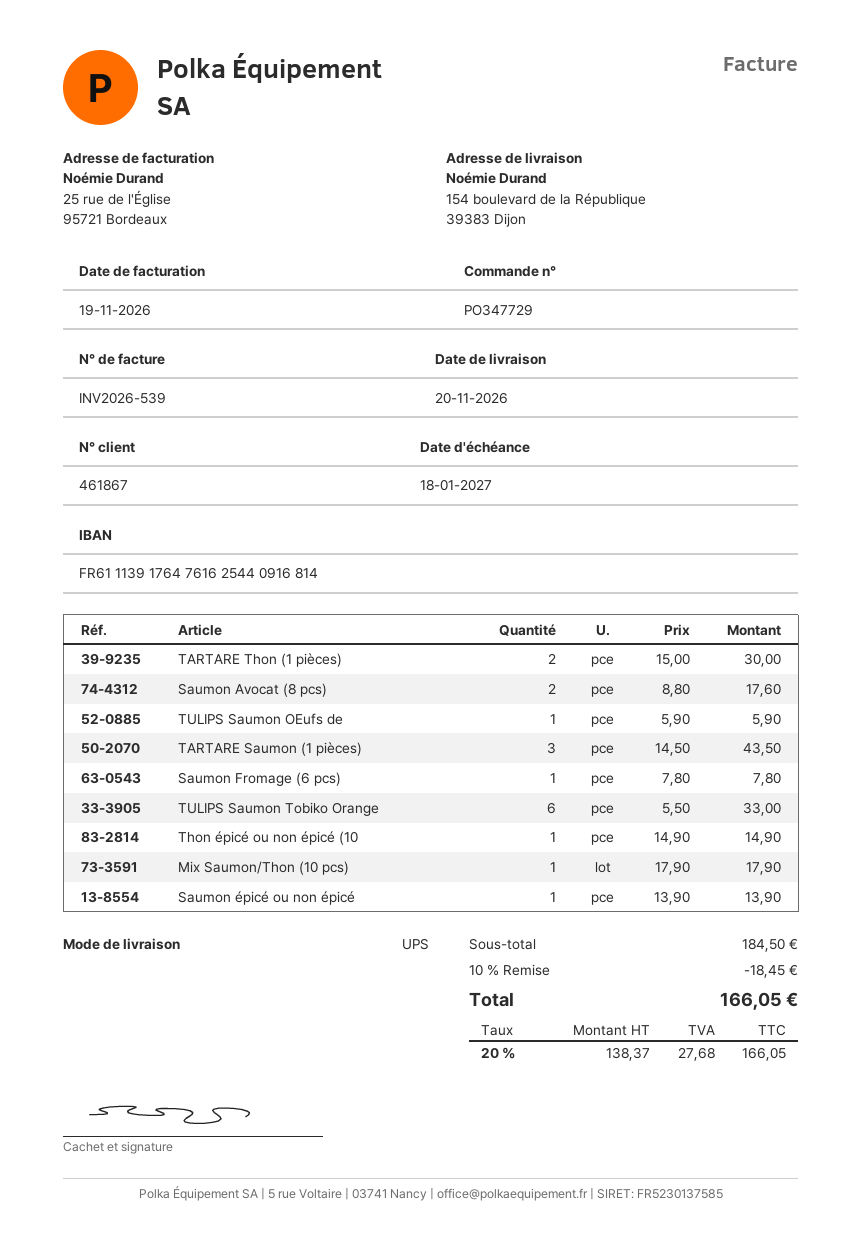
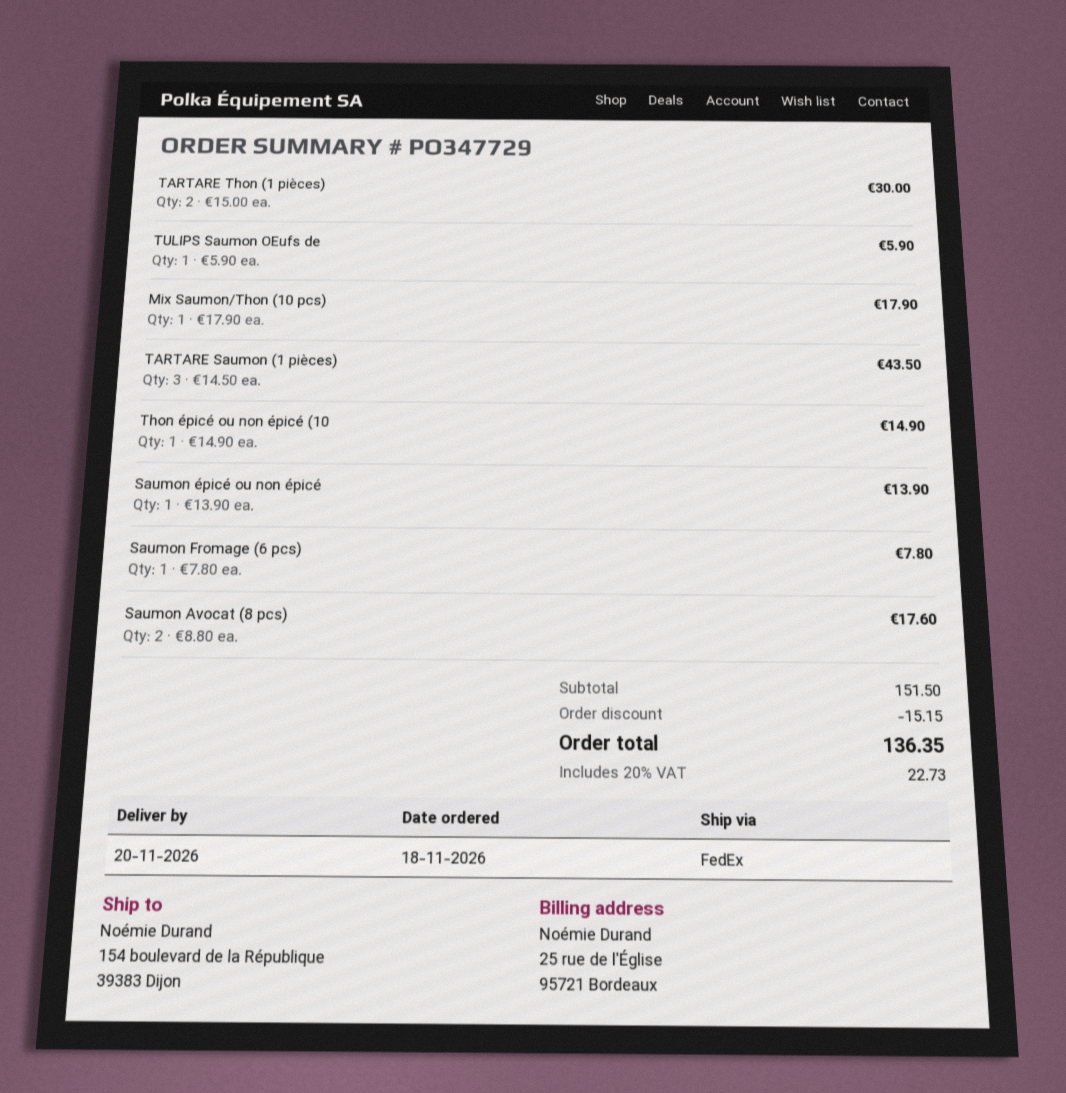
shipping method: UPS -> FedEx
TULIPS Saumon Tobiko Orange: 6 x 5.50 = 33.00 -> none
subtotal: 184.50 -> 151.50
discount: 18.45 -> 15.15
tax: 20% = 27.68 -> 20% = 22.73
total: 166.05 -> 136.35

